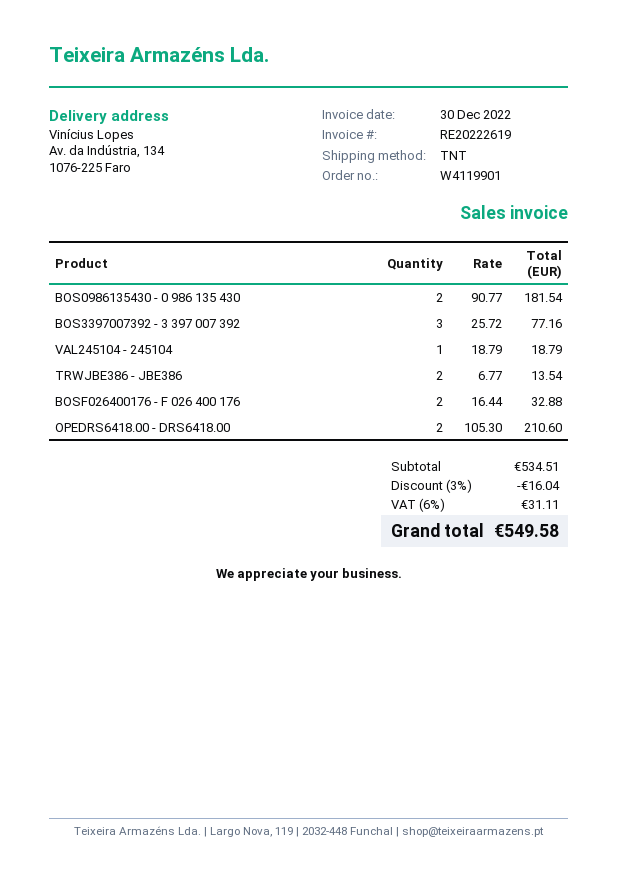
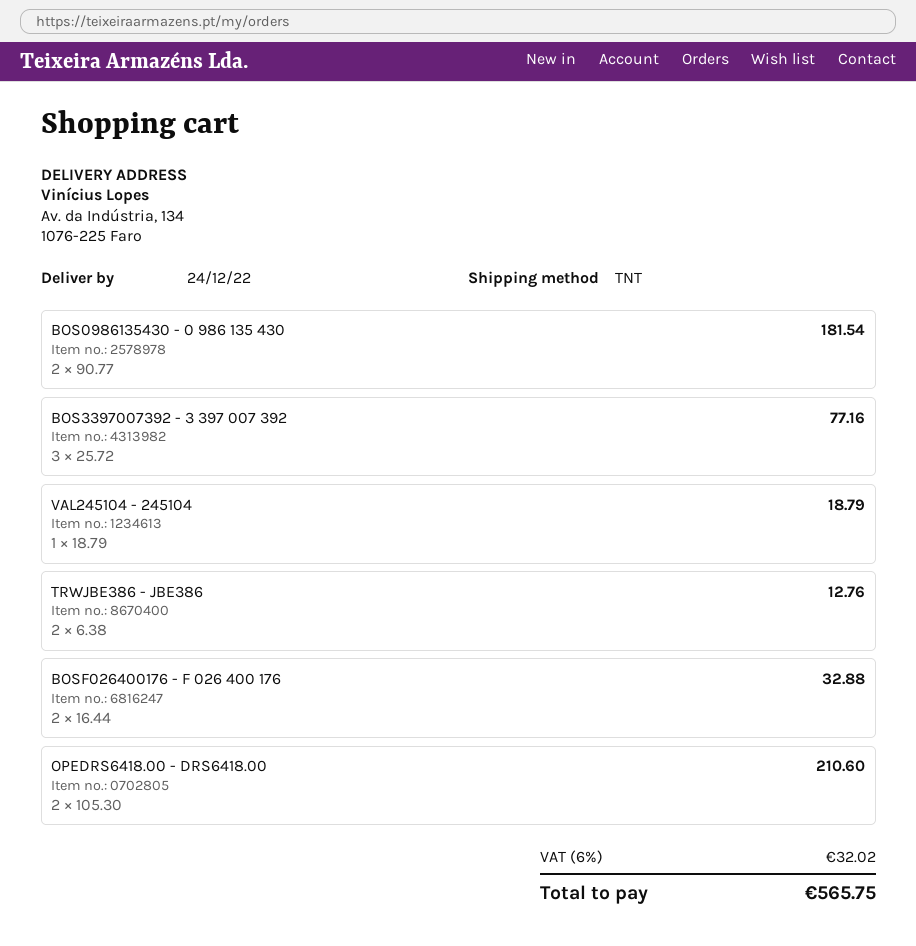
TRWJBE386 - JBE386: 2 x 6.77 = 13.54 -> 2 x 6.38 = 12.76
discount: 3% = 16.04 -> none
tax: 6% = 31.11 -> 6% = 32.02
total: 549.58 -> 565.75

